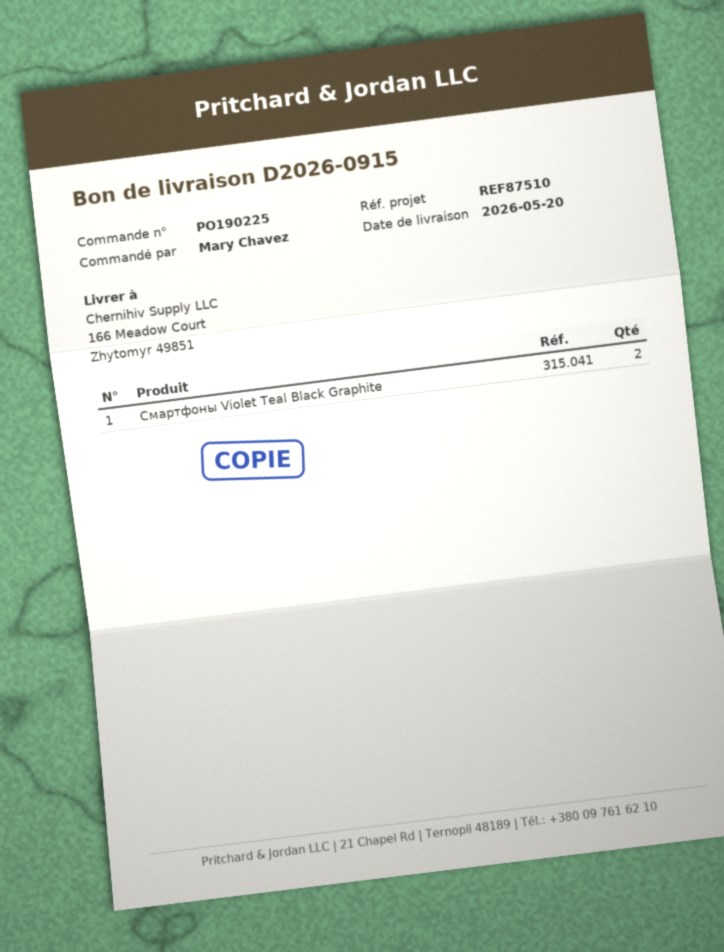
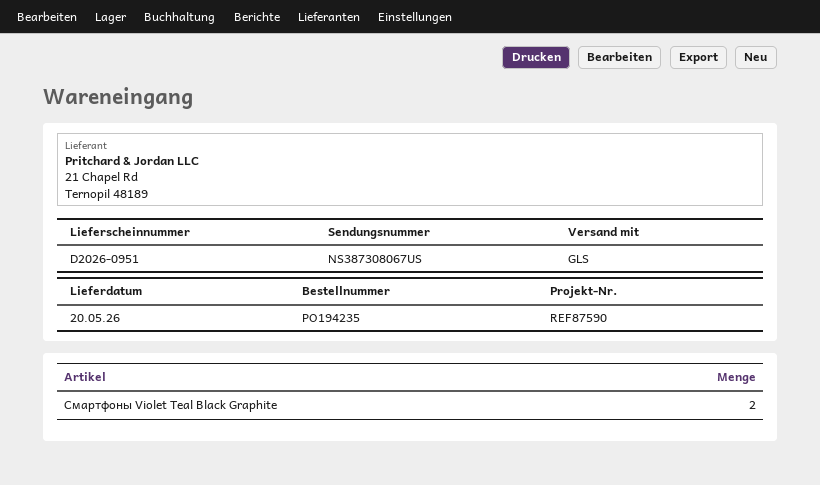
order number: PO190225 -> PO194235
delivery note number: D2026-0915 -> D2026-0951
reference: REF87510 -> REF87590

